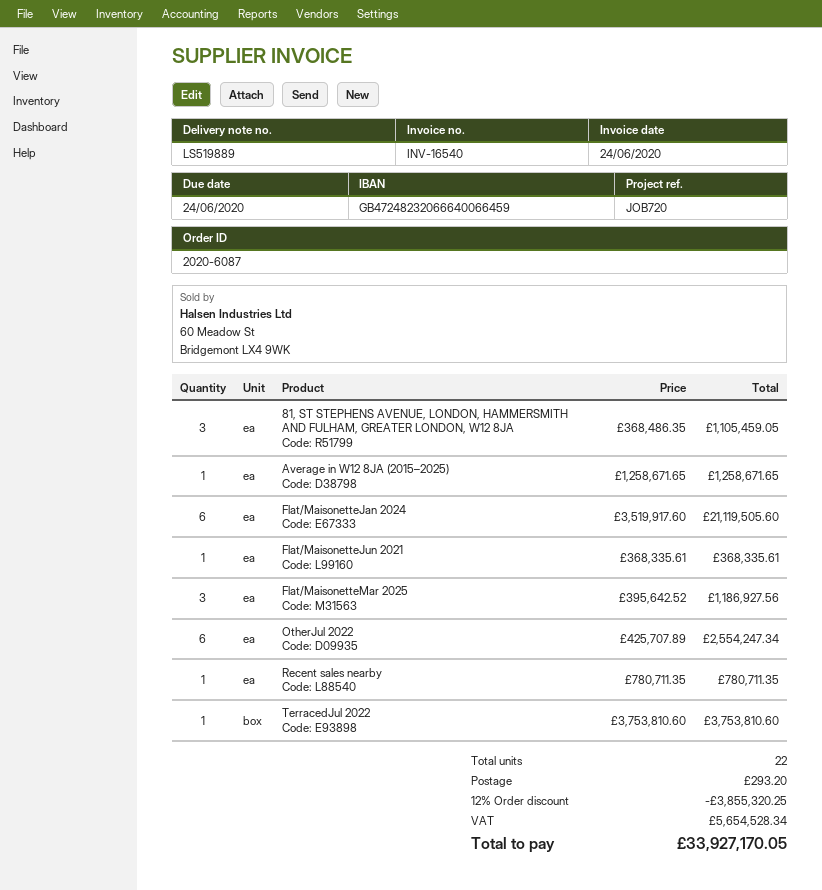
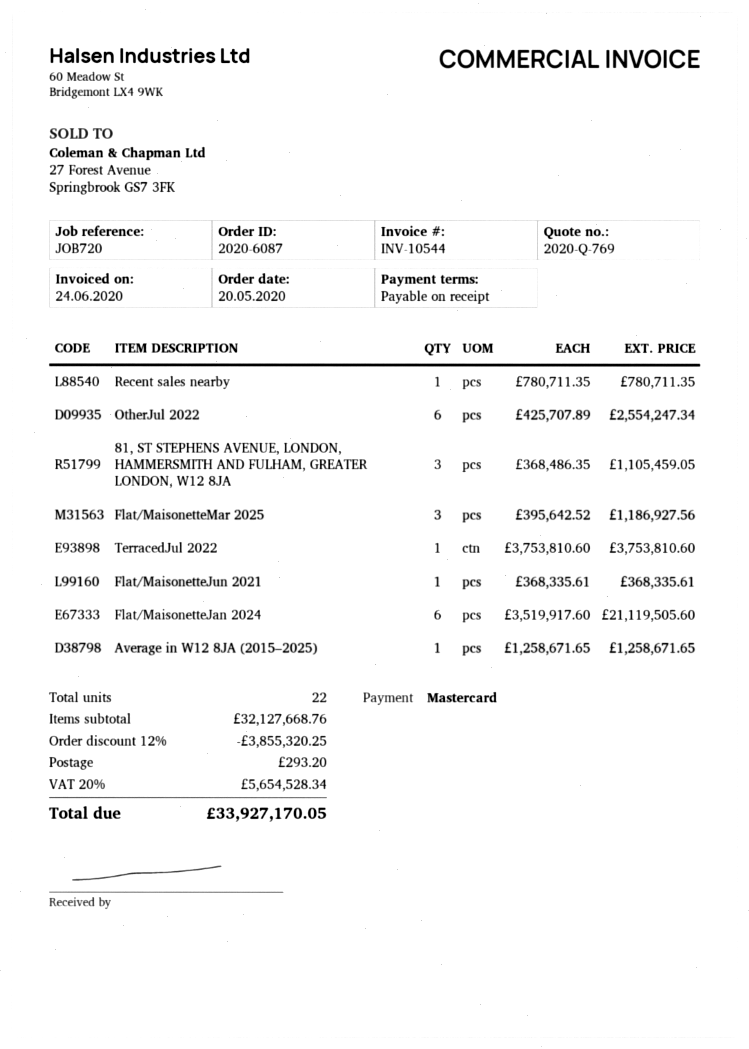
invoice number: INV-16540 -> INV-10544

